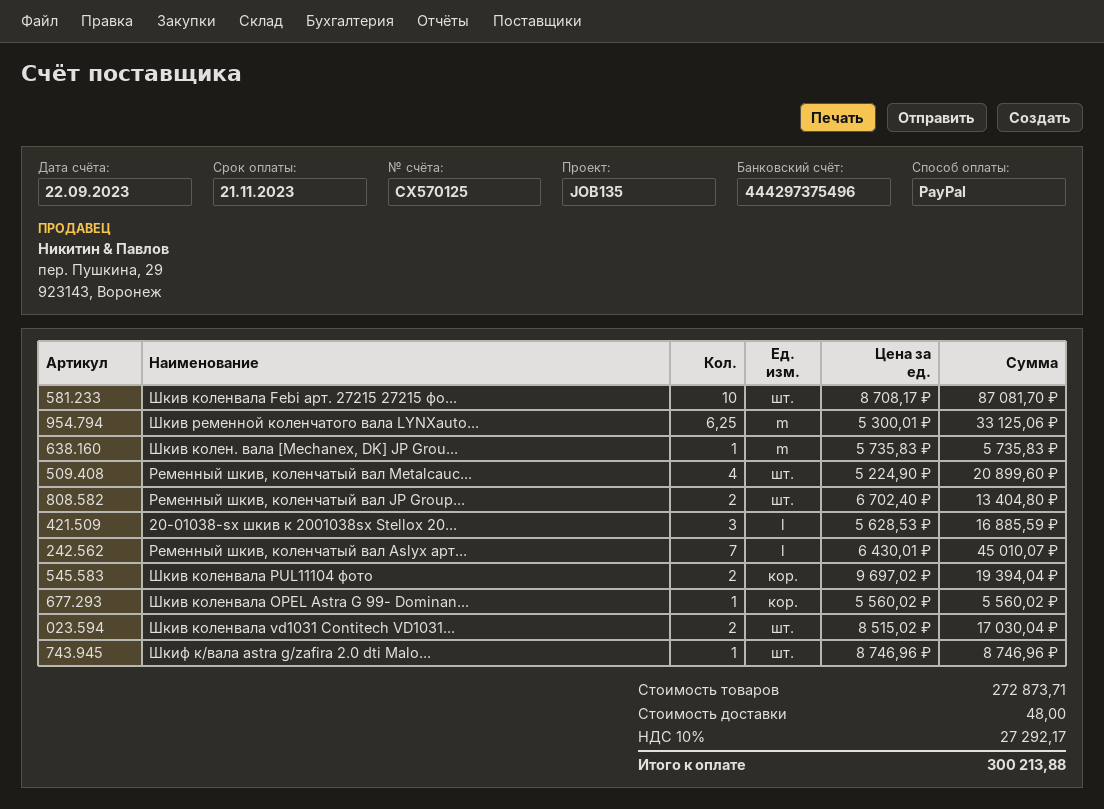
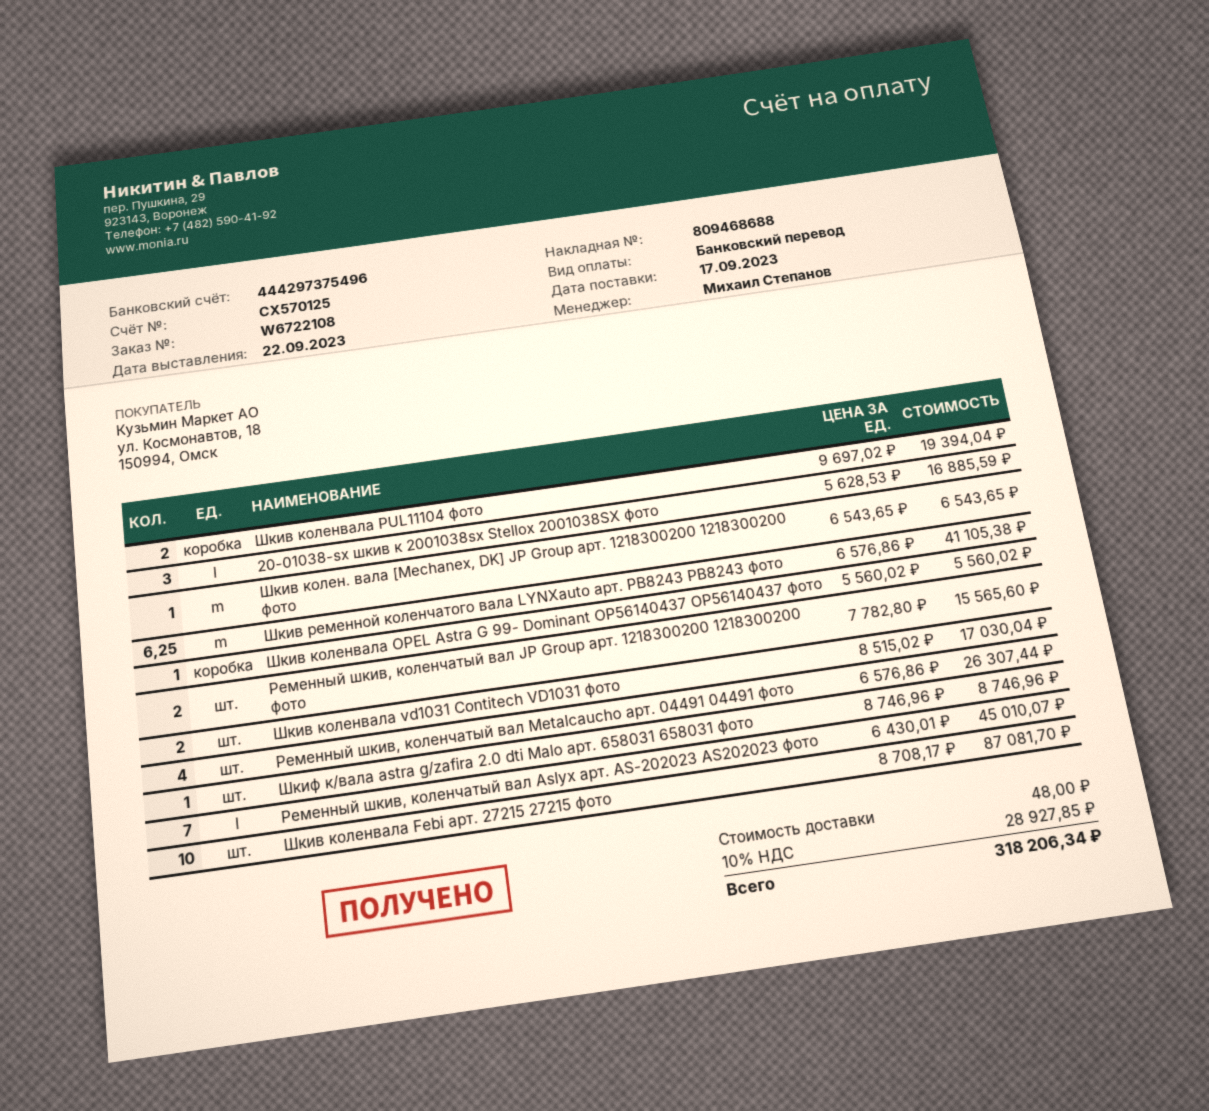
payment method: PayPal -> bank transfer
Шкив ременной коленчатого вала LYNXauto...: 6.25 x 5300.01 = 33125.06 -> 6.25 x 6576.86 = 41105.38
Шкив колен. вала [Mechanex, DK] JP Grou...: 1 x 5735.83 = 5735.83 -> 1 x 6543.65 = 6543.65
Ременный шкив, коленчатый вал Metalcauc...: 4 x 5224.90 = 20899.60 -> 4 x 6576.86 = 26307.44
Ременный шкив, коленчатый вал JP Group...: 2 x 6702.40 = 13404.80 -> 2 x 7782.80 = 15565.60
tax: 10% = 27292.17 -> 10% = 28927.85
total: 300213.88 -> 318206.34

